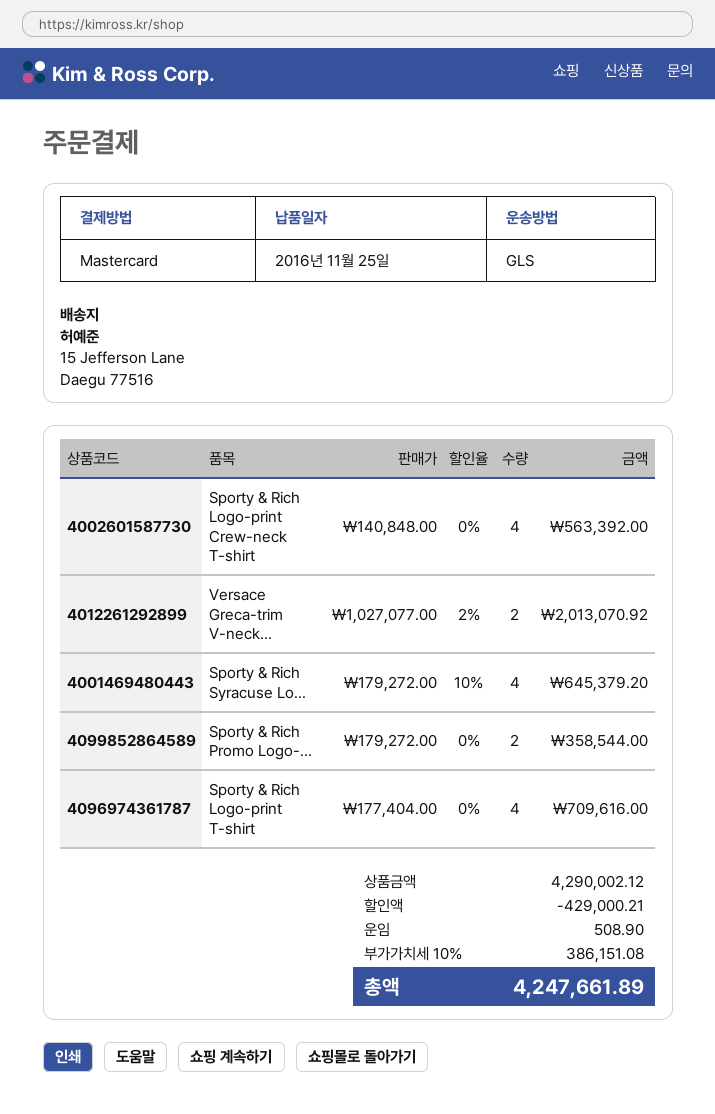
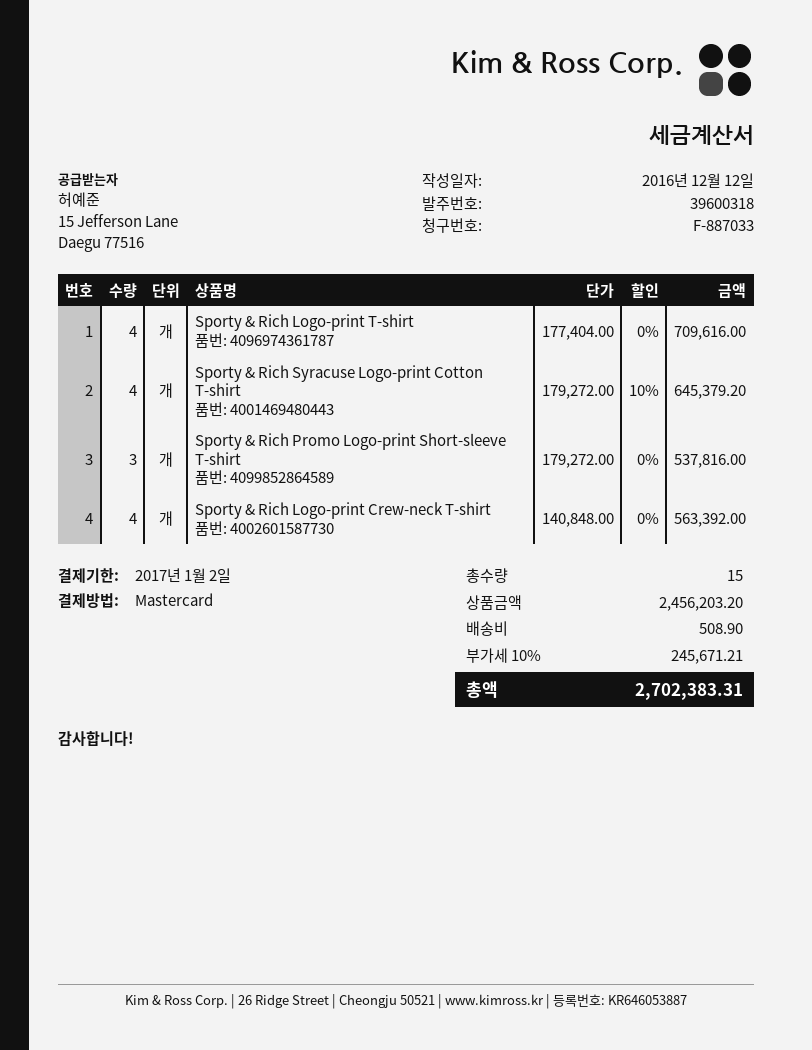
Versace Greca-trim V-neck...: 2 x 1027077.00 - 2% = 2013070.92 -> none
Sporty & Rich Promo Logo-...: 2 x 179272.00 = 358544.00 -> 3 x 179272.00 = 537816.00
subtotal: 4290002.12 -> 2456203.20
discount: 429000.21 -> none
tax: 10% = 386151.08 -> 10% = 245671.21
total: 4247661.89 -> 2702383.31

